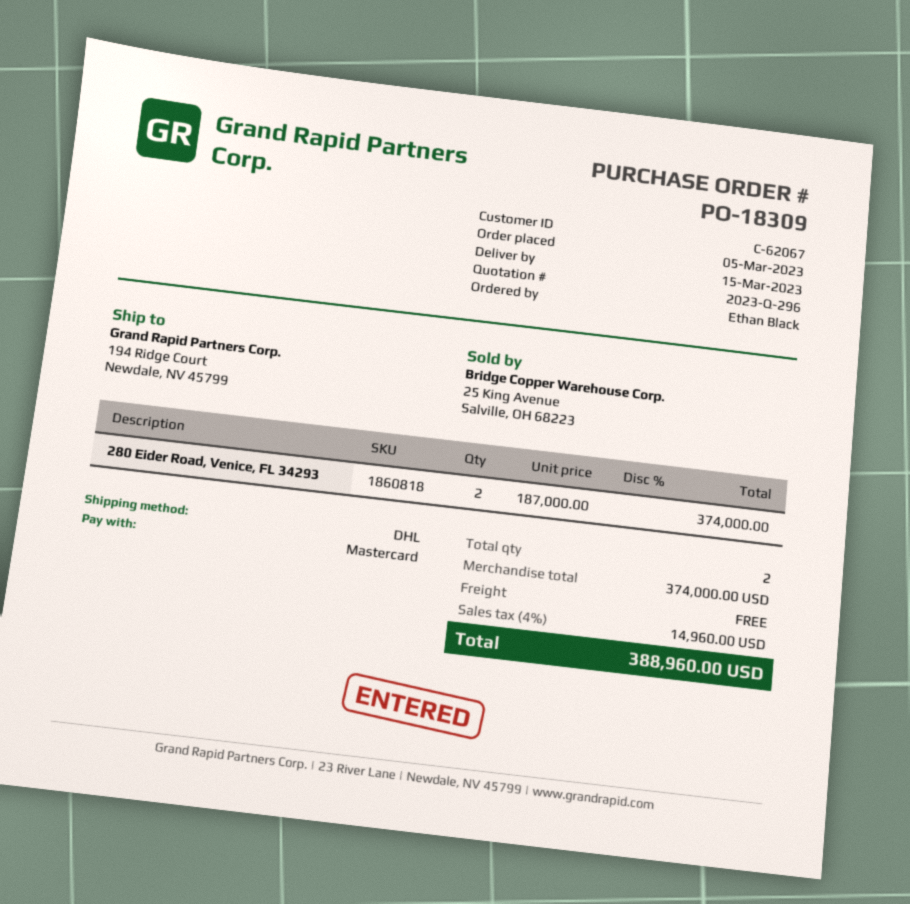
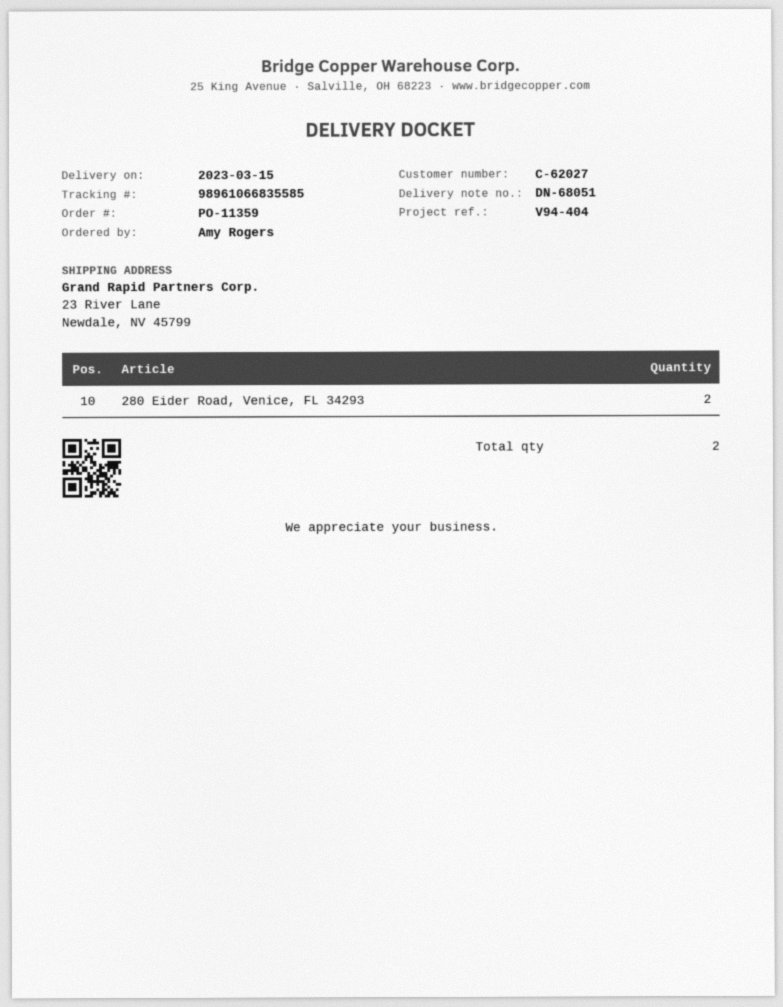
order number: PO-18309 -> PO-11359
customer number: C-62067 -> C-62027
ordered by: Ethan Black -> Amy Rogers
ship to: 194 Ridge Court, Newdale, NV 45799 -> 23 River Lane, Newdale, NV 45799

